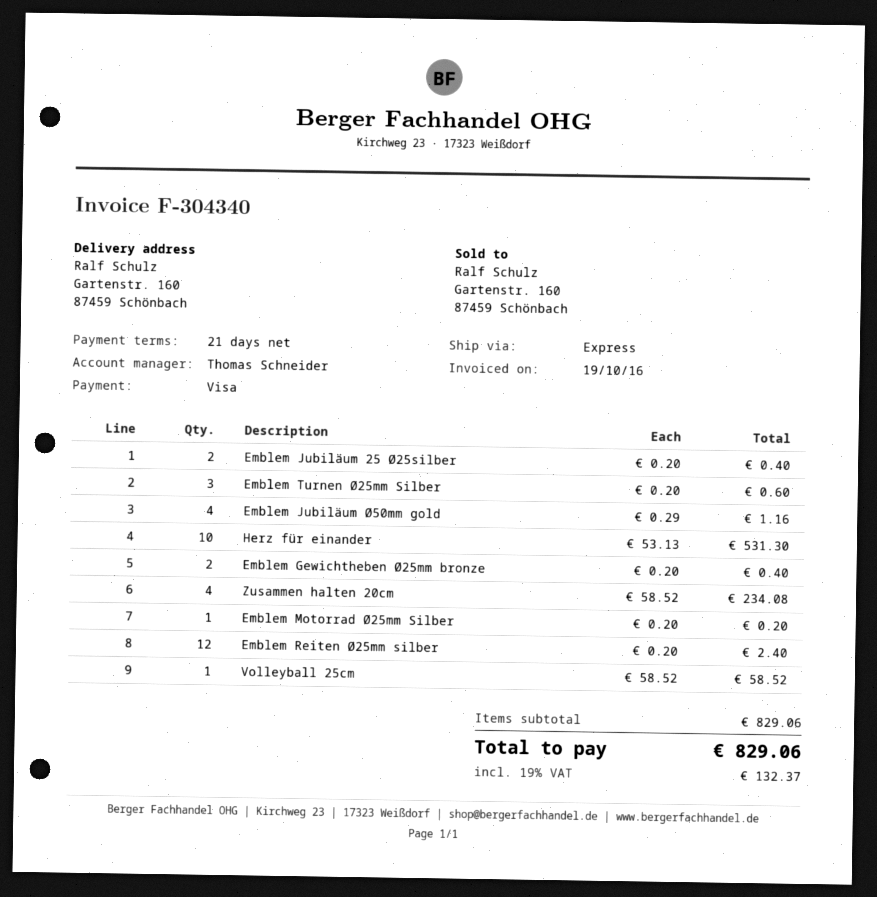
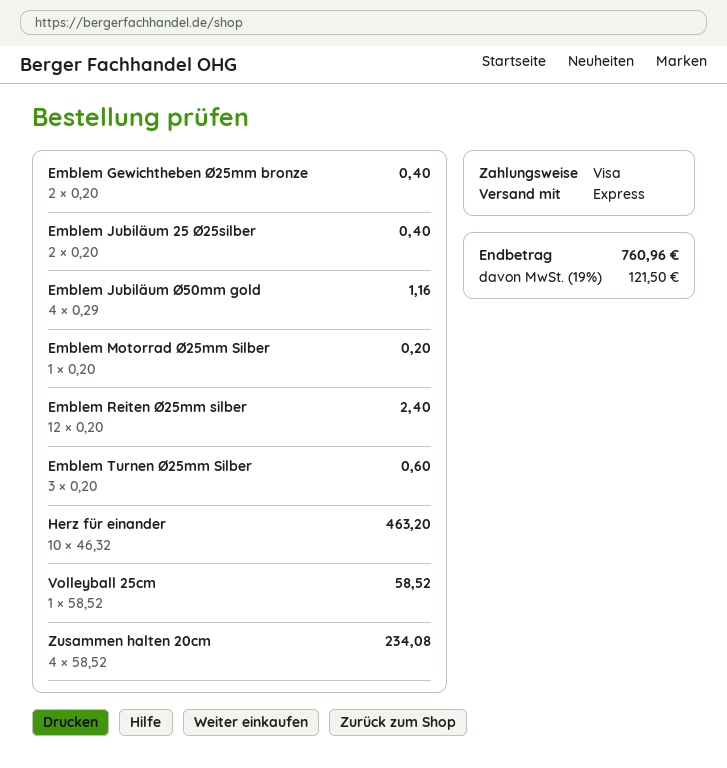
Herz für einander: 10 x 53.13 = 531.30 -> 10 x 46.32 = 463.20
tax: 19% = 132.37 -> 19% = 121.50
total: 829.06 -> 760.96

